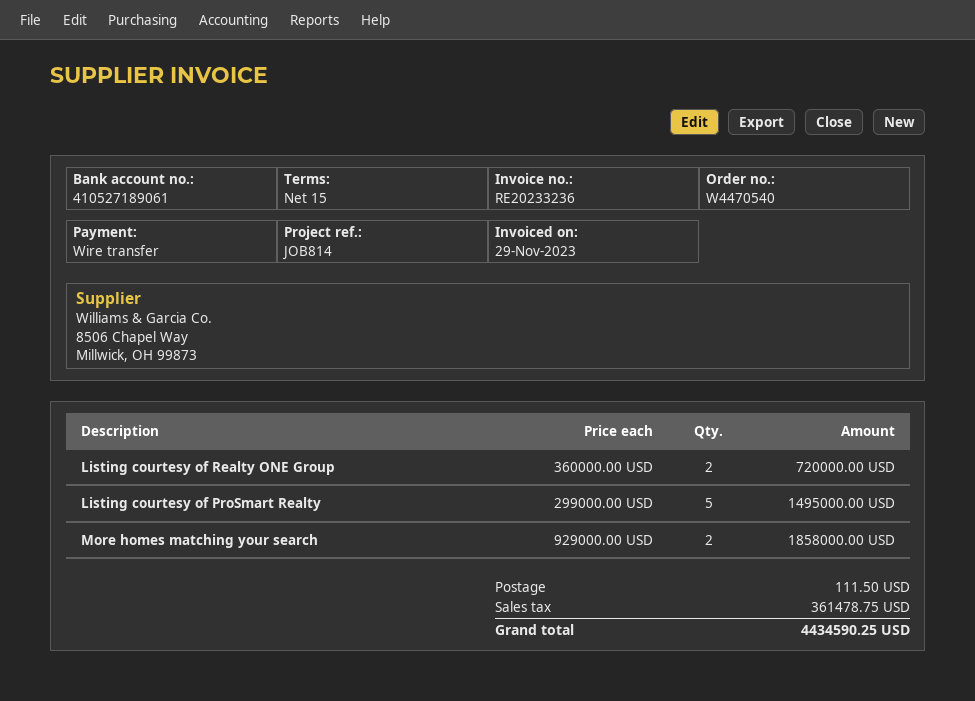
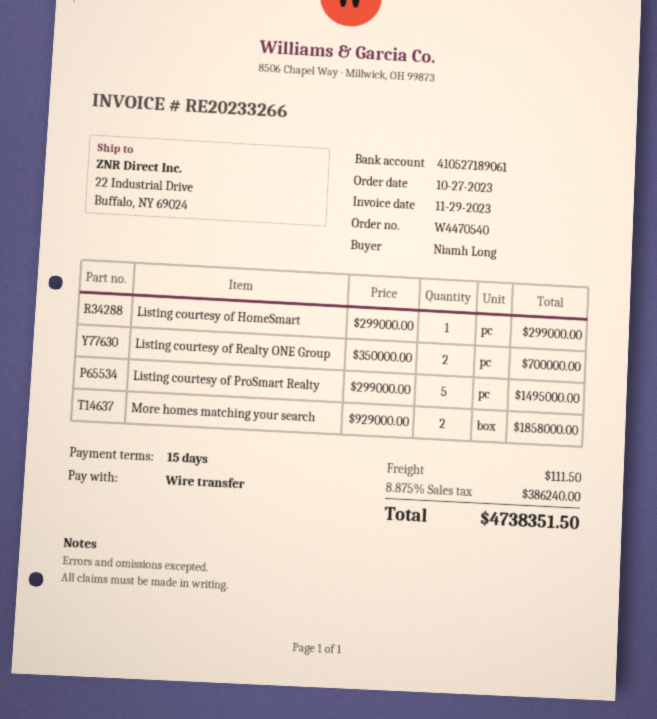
invoice number: RE20233236 -> RE20233266
Listing courtesy of Realty ONE Group: 2 x 360000.00 = 720000.00 -> 2 x 350000.00 = 700000.00
Listing courtesy of HomeSmart: none -> 1 x 299000.00 = 299000.00
tax: 361478.75 -> 386240.00
total: 4434590.25 -> 4738351.50

